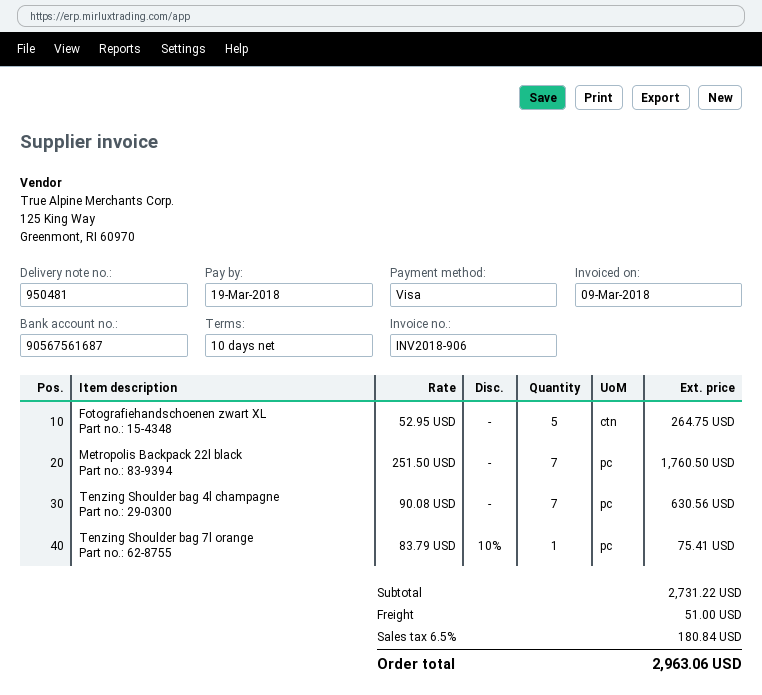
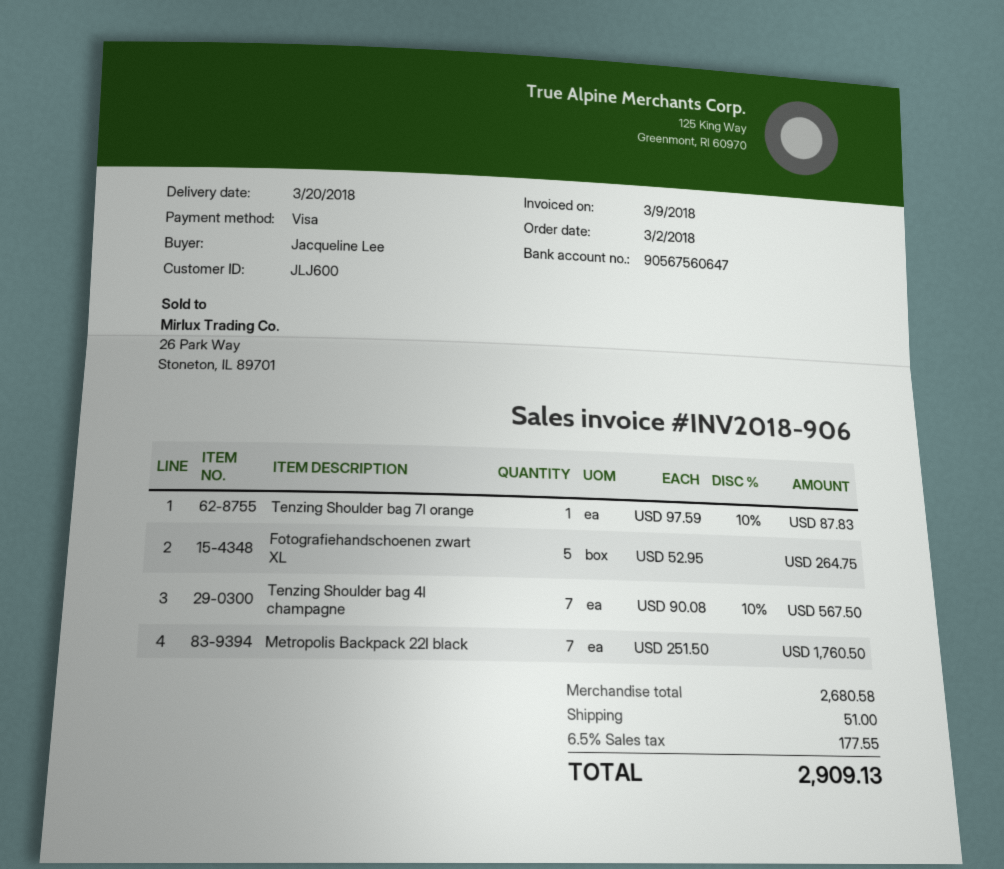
bank account: 90567561687 -> 90567560647
Tenzing Shoulder bag 4l champagne: 7 x 90.08 = 630.56 -> 7 x 90.08 - 10% = 567.50
Tenzing Shoulder bag 7l orange: 1 x 83.79 - 10% = 75.41 -> 1 x 97.59 - 10% = 87.83
subtotal: 2731.22 -> 2680.58
tax: 6.5% = 180.84 -> 6.5% = 177.55
total: 2963.06 -> 2909.13

